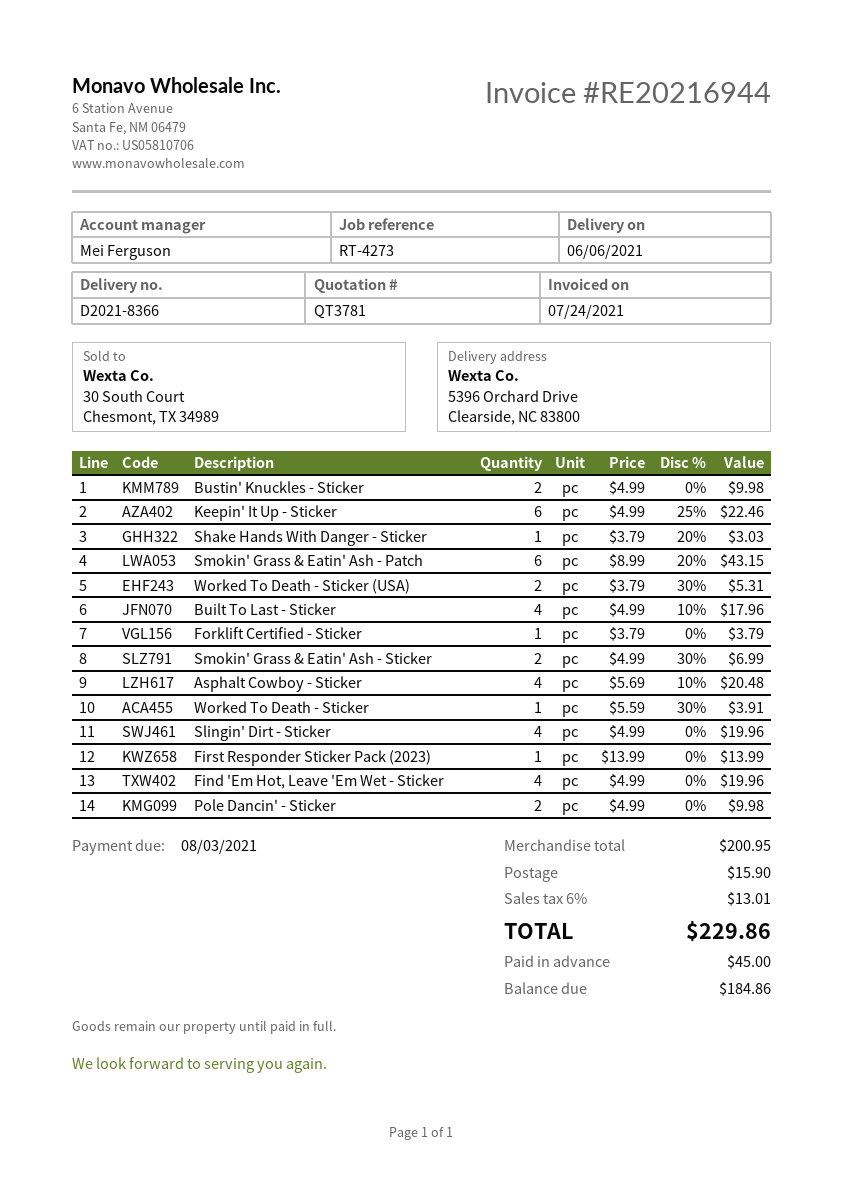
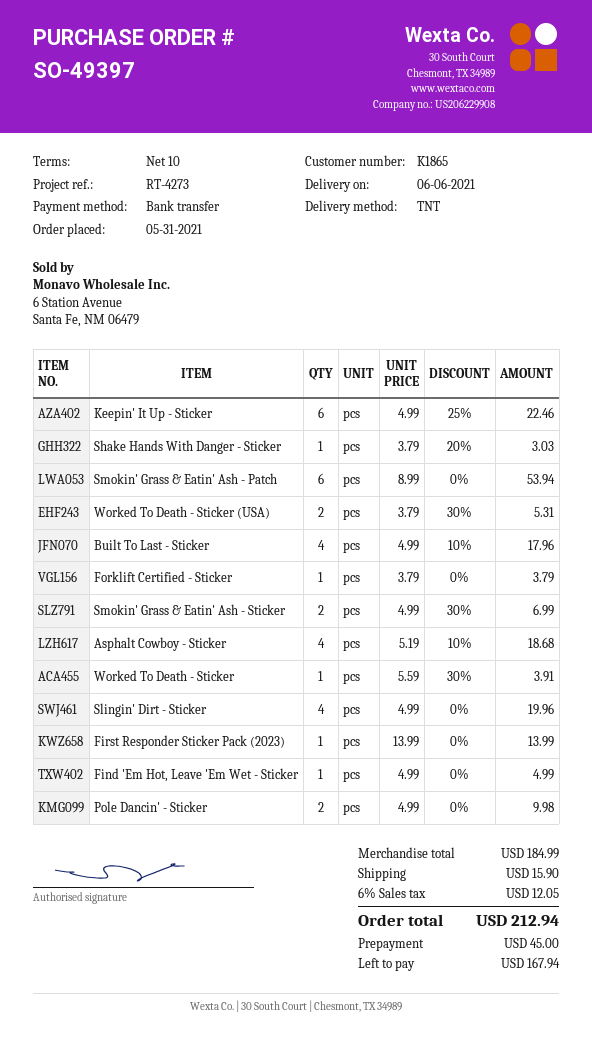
Bustin' Knuckles - Sticker: 2 x 4.99 = 9.98 -> none
Smokin' Grass & Eatin' Ash - Patch: 6 x 8.99 - 20% = 43.15 -> 6 x 8.99 = 53.94
Asphalt Cowboy - Sticker: 4 x 5.69 - 10% = 20.48 -> 4 x 5.19 - 10% = 18.68
Find 'Em Hot, Leave 'Em Wet - Sticker: 4 x 4.99 = 19.96 -> 1 x 4.99 = 4.99
subtotal: 200.95 -> 184.99
tax: 6% = 13.01 -> 6% = 12.05
total: 229.86 -> 212.94
balance: 184.86 -> 167.94

